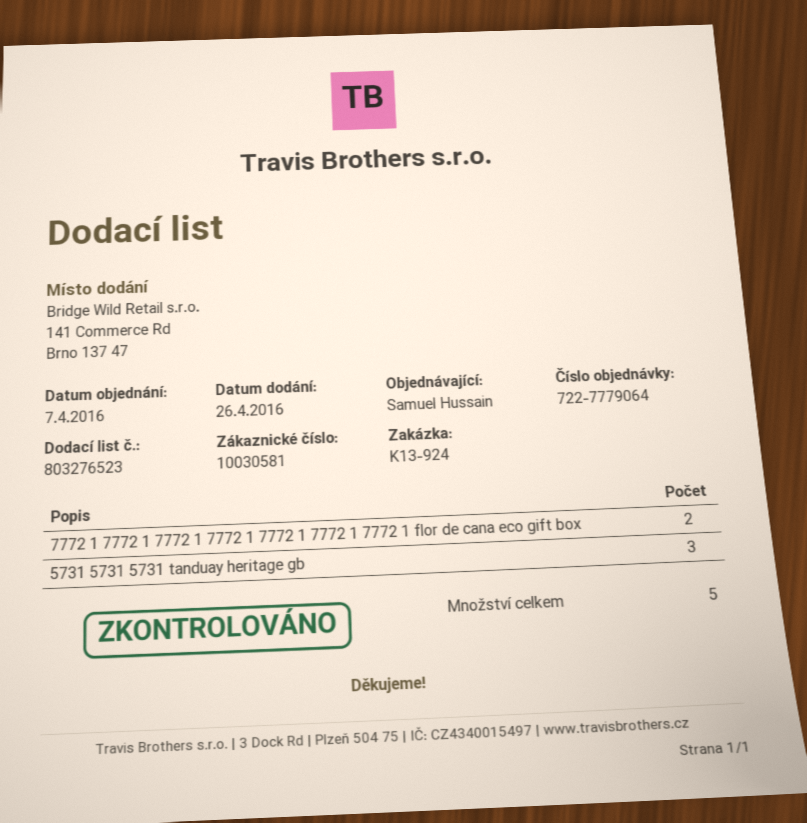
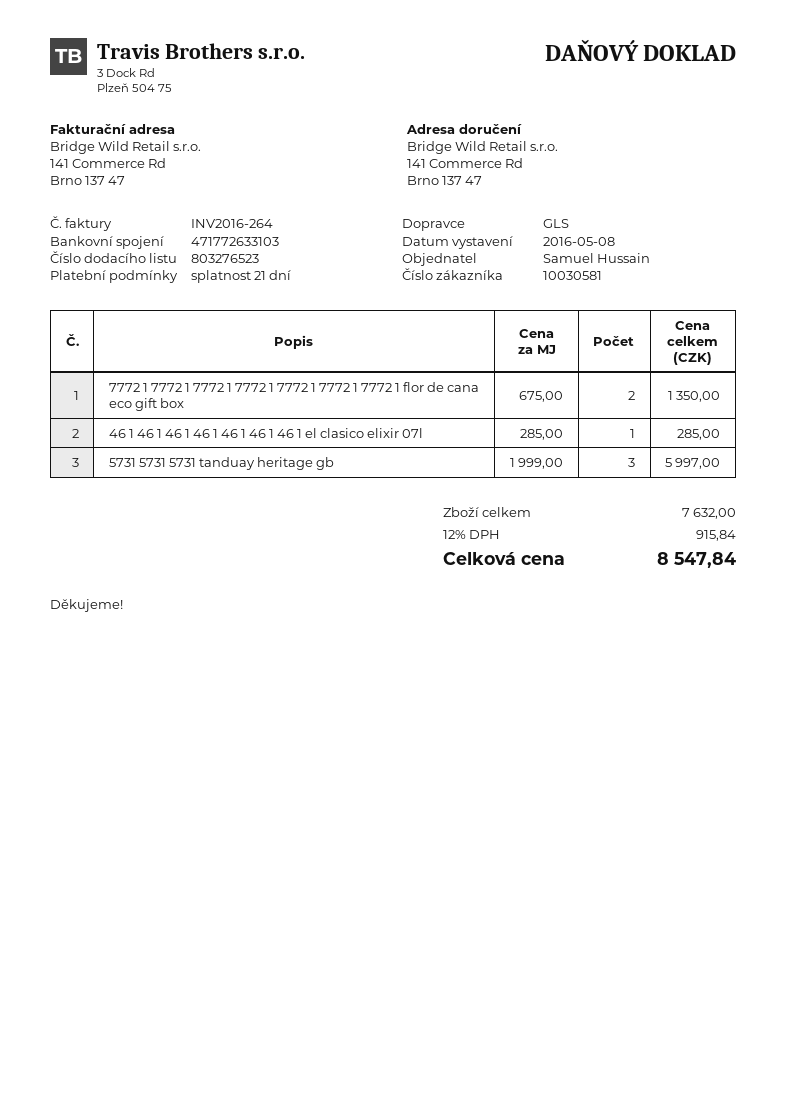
46 1 46 1 46 1 46 1 46 1 46 1 46 1 el clasico elixir 07l: none -> 1

